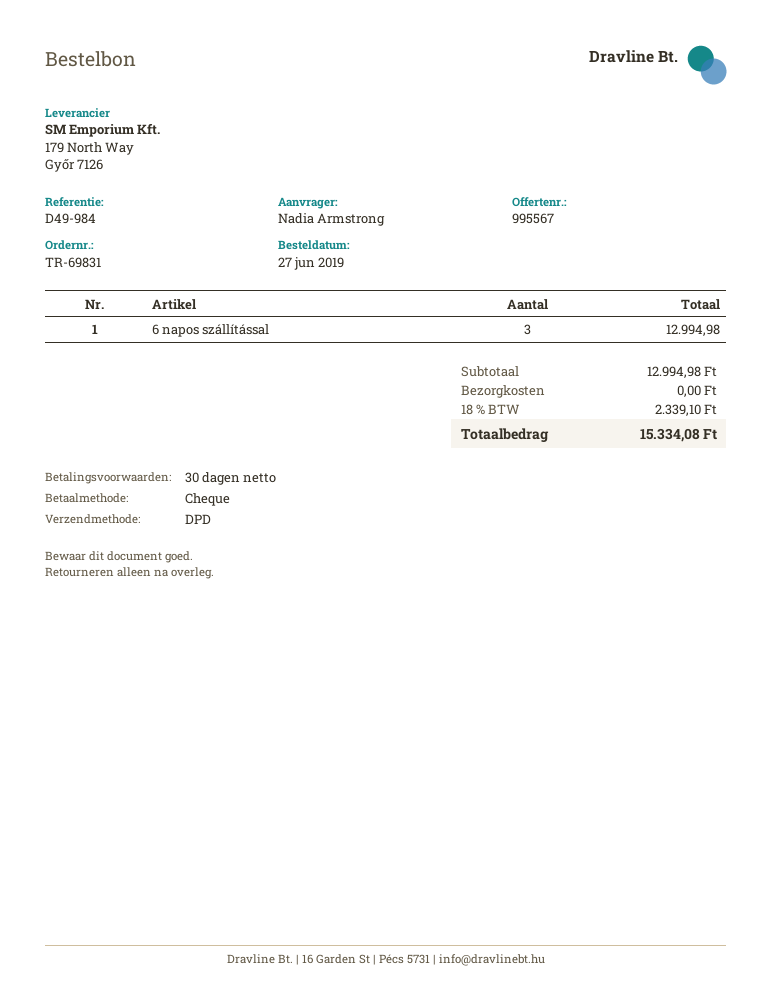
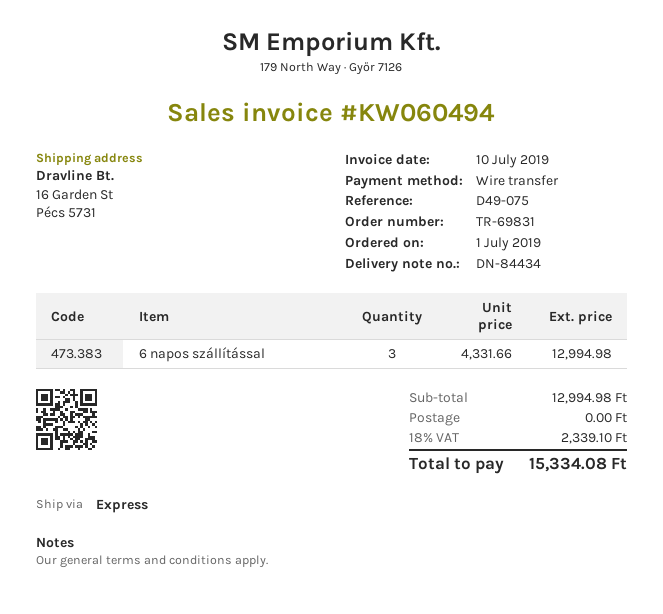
order date: 2019-06-27 -> 2019-07-01
reference: D49-984 -> D49-075
payment method: cheque -> bank transfer
shipping method: DPD -> express

